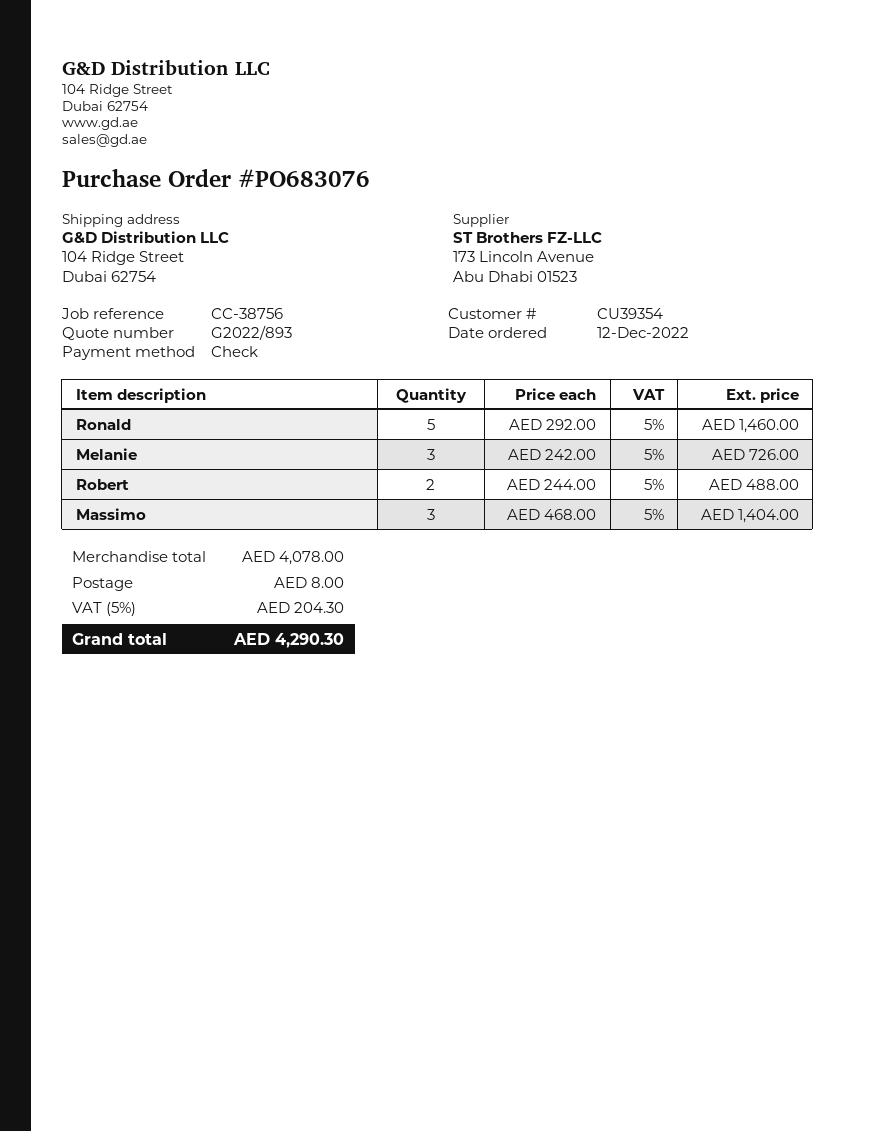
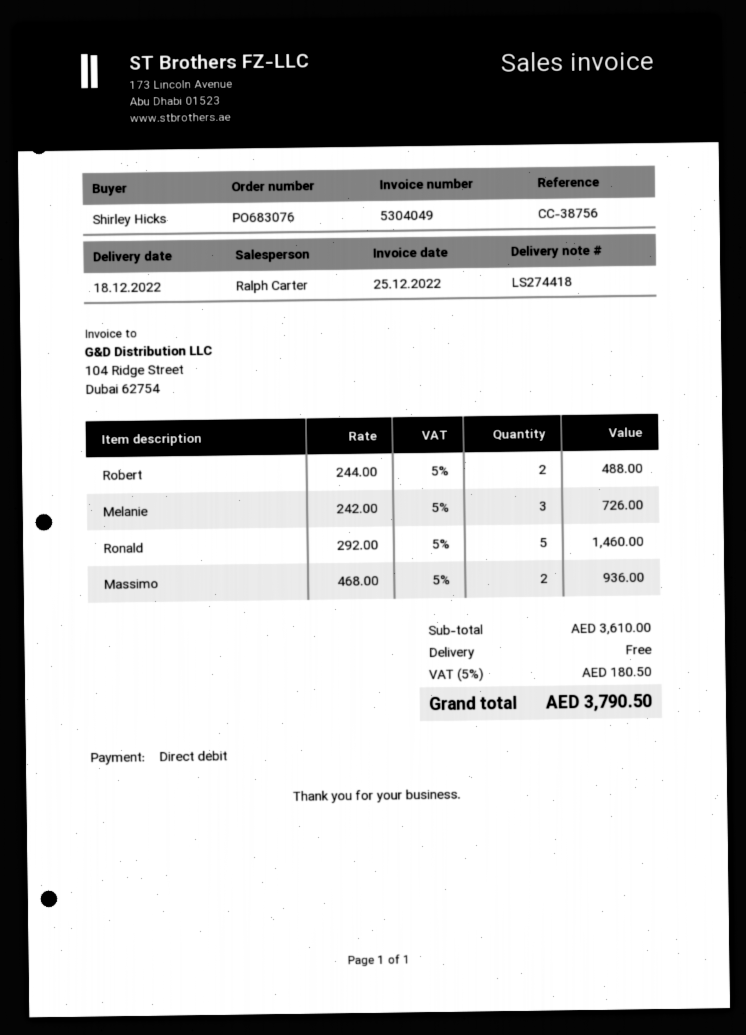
payment method: cheque -> direct debit
Massimo: 3 x 468.00 = 1404.00 -> 2 x 468.00 = 936.00
subtotal: 4078.00 -> 3610.00
shipping: 8.00 -> 0.00
tax: 5% = 204.30 -> 5% = 180.50
total: 4290.30 -> 3790.50

